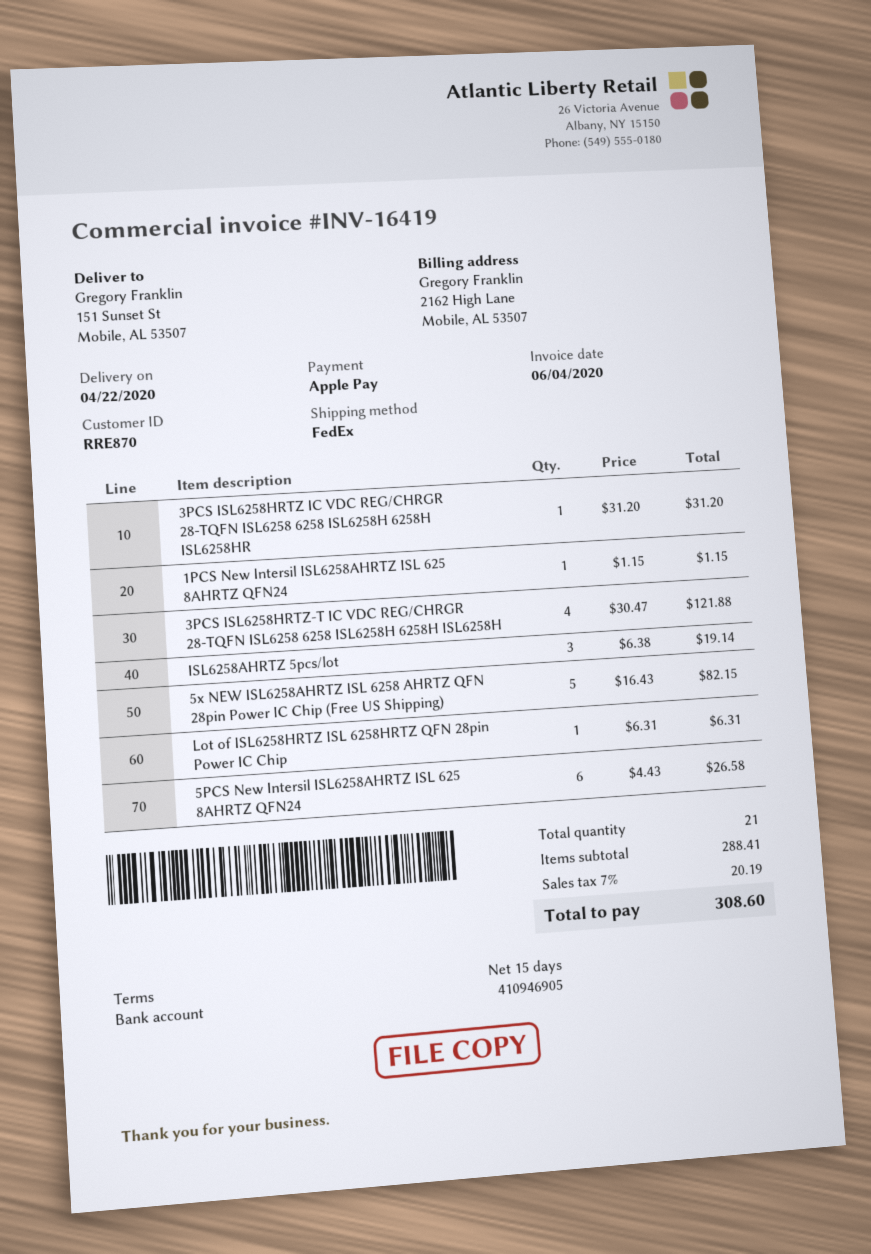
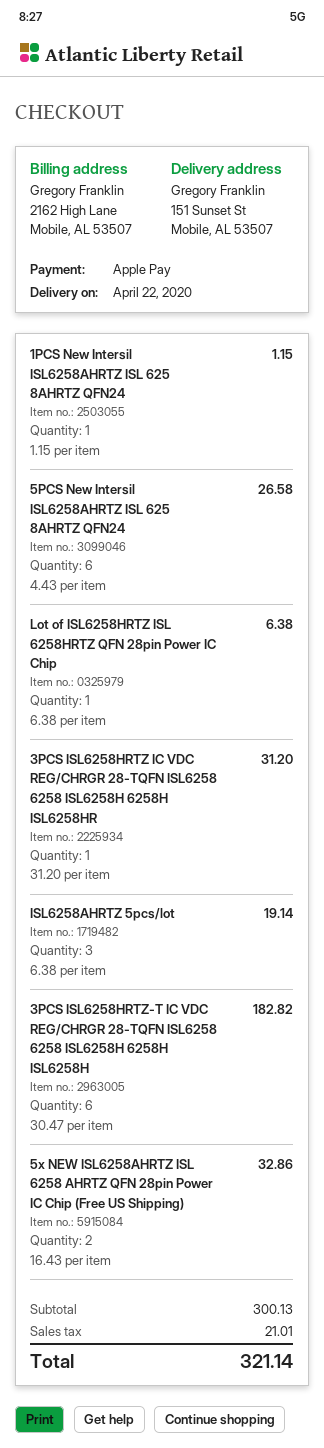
3PCS ISL6258HRTZ-T IC VDC REG/CHRGR 28-TQFN ISL6258 6258 ISL6258H 6258H ISL6258H: 4 x 30.47 = 121.88 -> 6 x 30.47 = 182.82
5x NEW ISL6258AHRTZ ISL 6258 AHRTZ QFN 28pin Power IC Chip (Free US Shipping): 5 x 16.43 = 82.15 -> 2 x 16.43 = 32.86
Lot of ISL6258HRTZ ISL 6258HRTZ QFN 28pin Power IC Chip: 1 x 6.31 = 6.31 -> 1 x 6.38 = 6.38
subtotal: 288.41 -> 300.13
tax: 20.19 -> 21.01
total: 308.60 -> 321.14

